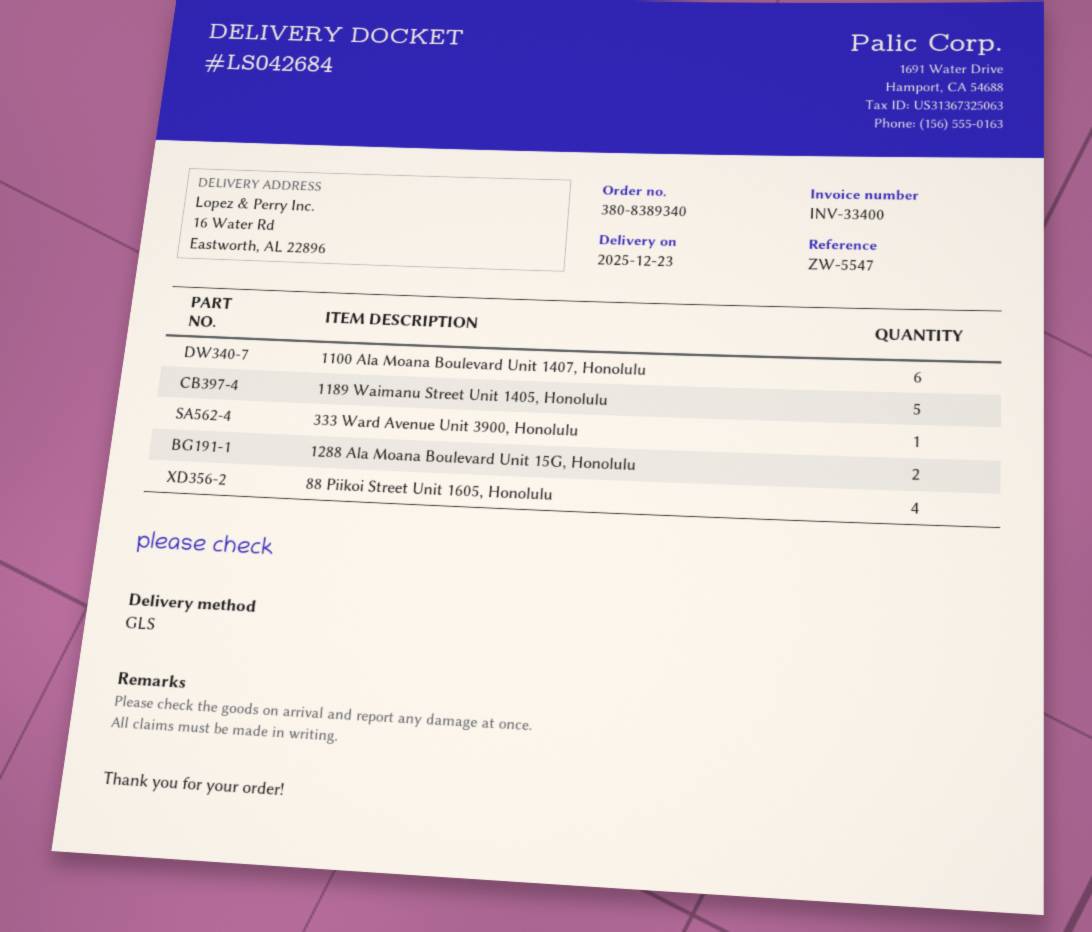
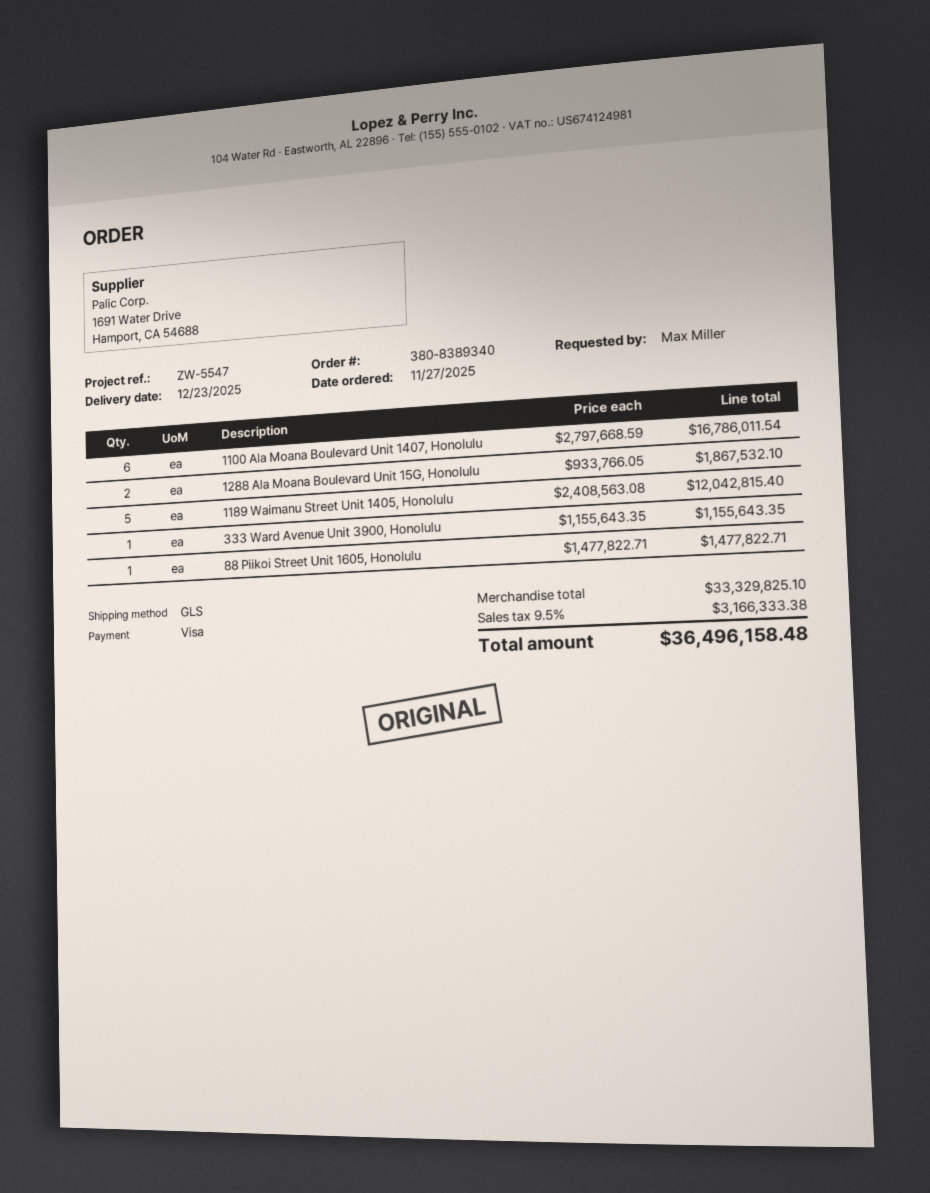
88 Piikoi Street Unit 1605, Honolulu: 4 -> 1

